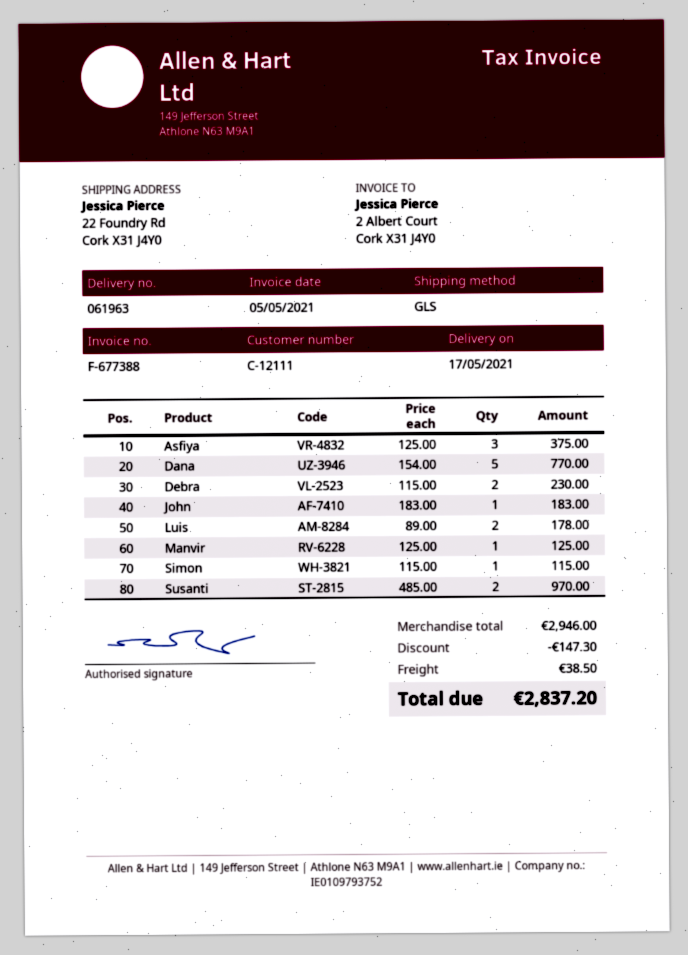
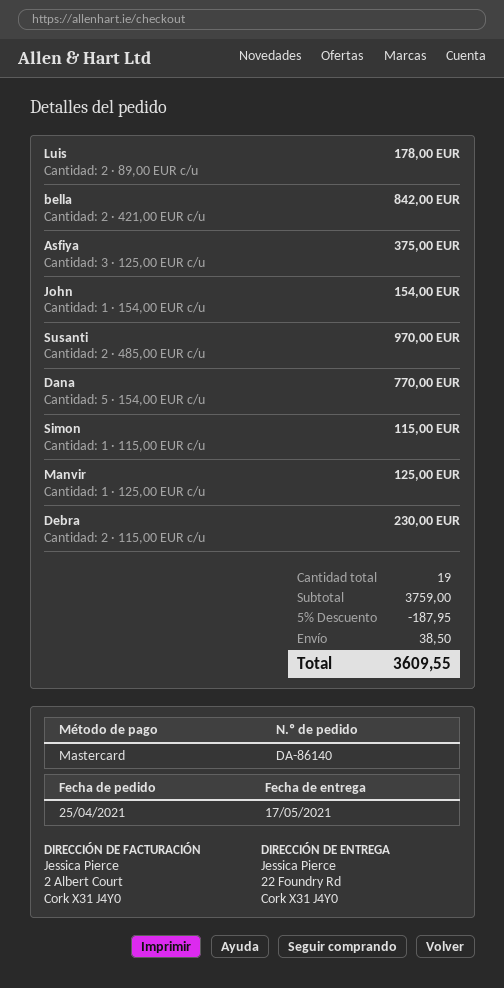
John: 1 x 183.00 = 183.00 -> 1 x 154.00 = 154.00
bella: none -> 2 x 421.00 = 842.00
subtotal: 2946.00 -> 3759.00
discount: 147.30 -> 187.95
total: 2837.20 -> 3609.55

